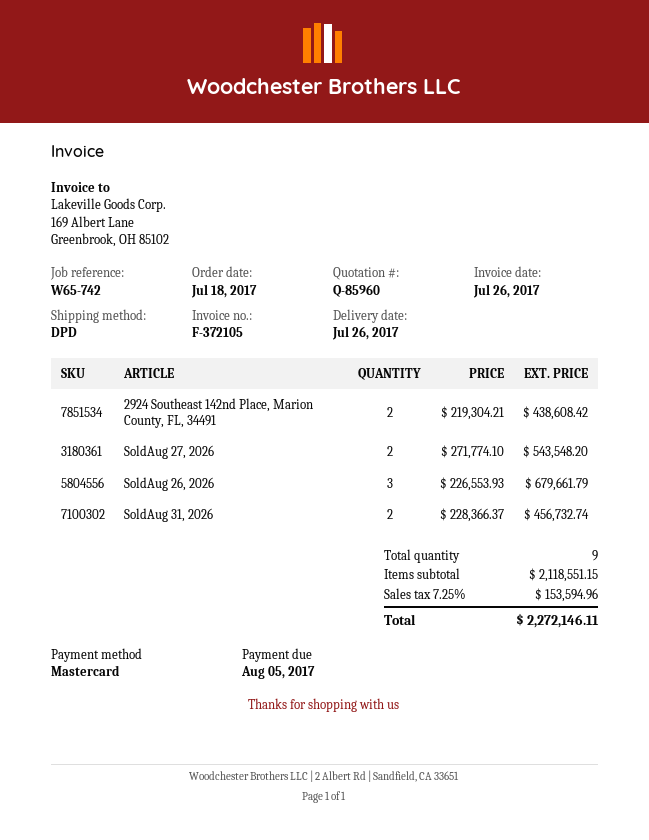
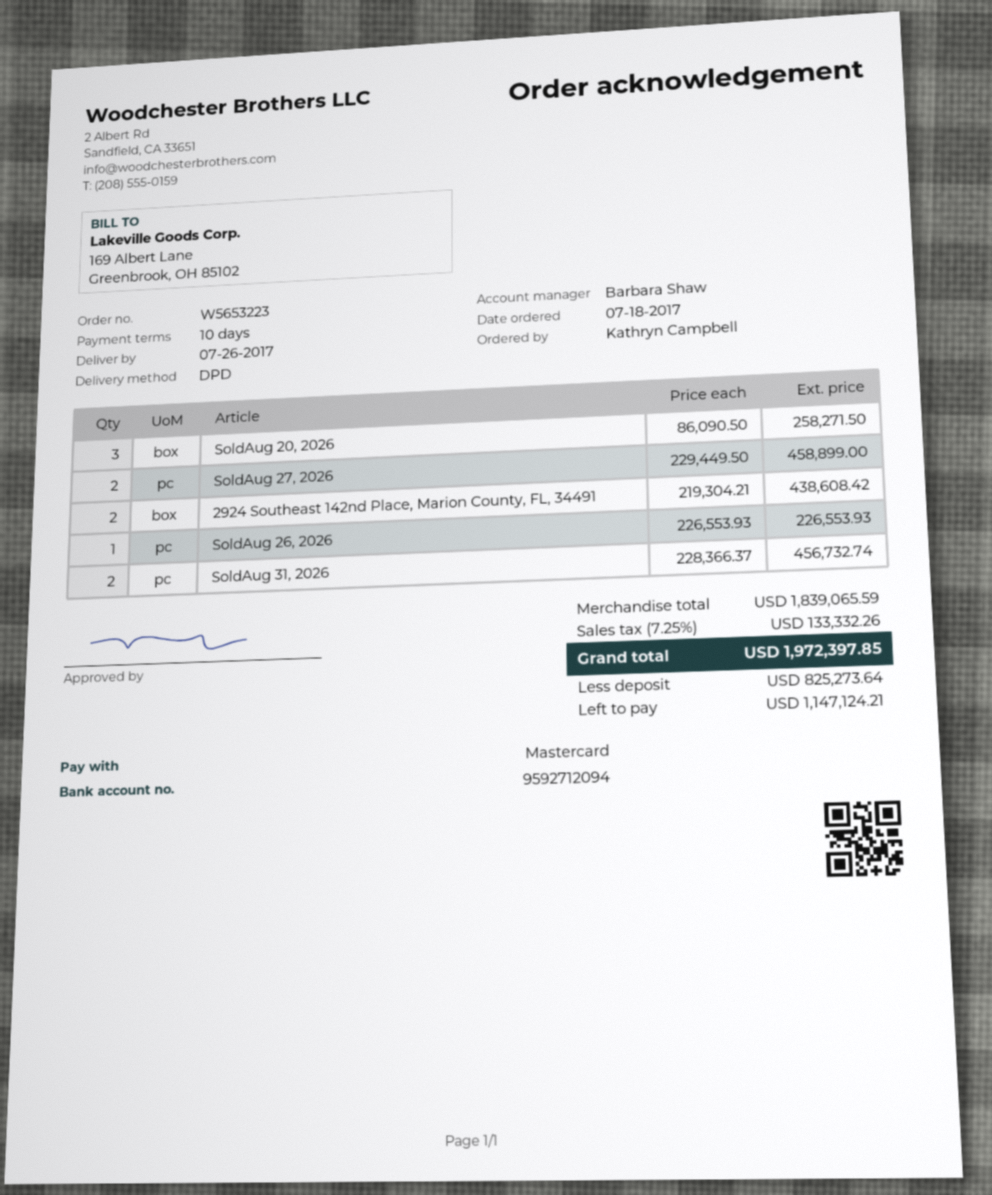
SoldAug 27, 2026: 2 x 271774.10 = 543548.20 -> 2 x 229449.50 = 458899.00
SoldAug 26, 2026: 3 x 226553.93 = 679661.79 -> 1 x 226553.93 = 226553.93
SoldAug 20, 2026: none -> 3 x 86090.50 = 258271.50
subtotal: 2118551.15 -> 1839065.59
tax: 7.25% = 153594.96 -> 7.25% = 133332.26
total: 2272146.11 -> 1972397.85

